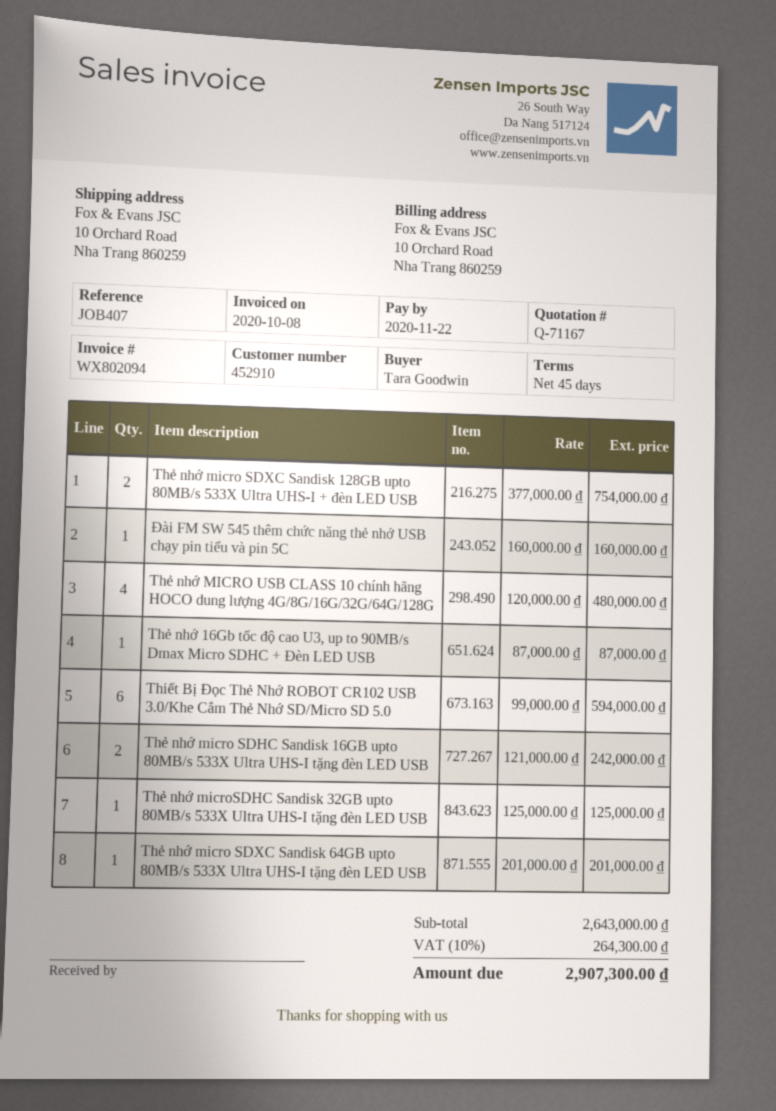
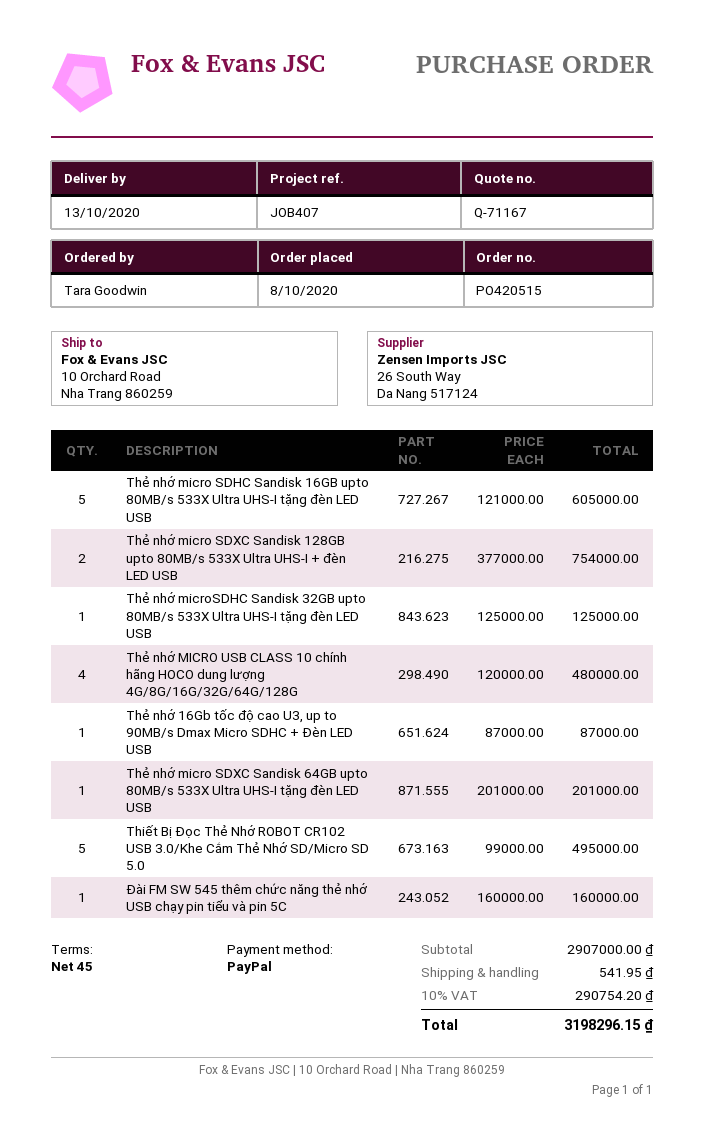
Thiết Bị Đọc Thẻ Nhớ ROBOT CR102 USB 3.0/Khe Cắm Thẻ Nhớ SD/Micro SD 5.0: 6 x 99000.00 = 594000.00 -> 5 x 99000.00 = 495000.00
Thẻ nhớ micro SDHC Sandisk 16GB upto 80MB/s 533X Ultra UHS-I tặng đèn LED USB: 2 x 121000.00 = 242000.00 -> 5 x 121000.00 = 605000.00
subtotal: 2643000.00 -> 2907000.00
shipping: none -> 541.95
tax: 10% = 264300.00 -> 10% = 290754.20
total: 2907300.00 -> 3198296.15

